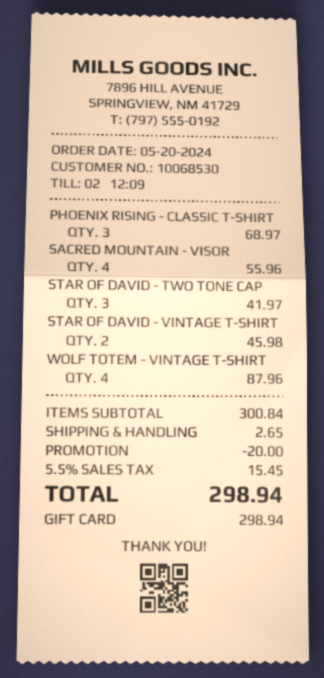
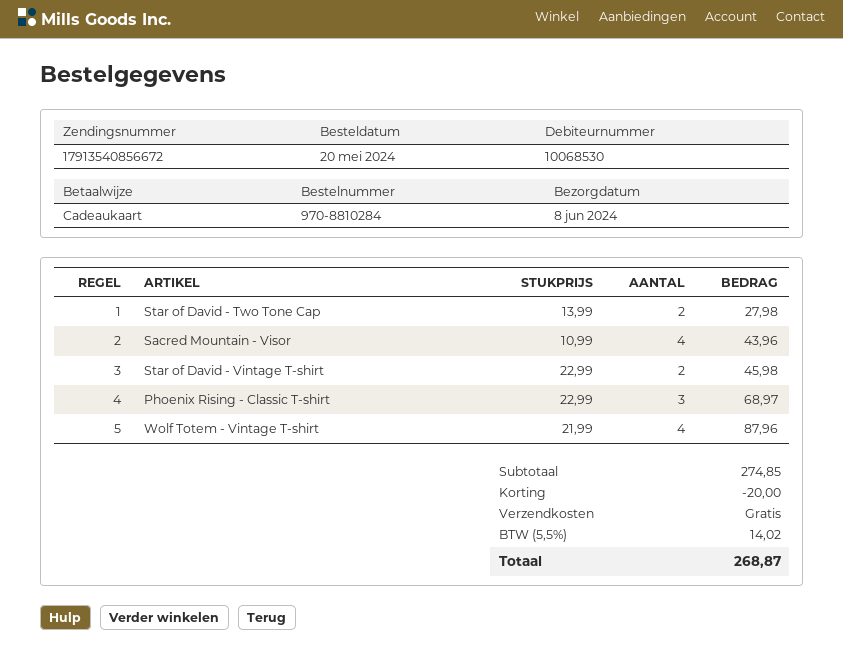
SACRED MOUNTAIN - VISOR: 4 for 55.96 -> 4 for 43.96
STAR OF DAVID - TWO TONE CAP: 3 for 41.97 -> 2 for 27.98
subtotal: 300.84 -> 274.85
shipping: 2.65 -> 0.00
tax: 5.5% = 15.45 -> 5.5% = 14.02
total: 298.94 -> 268.87

